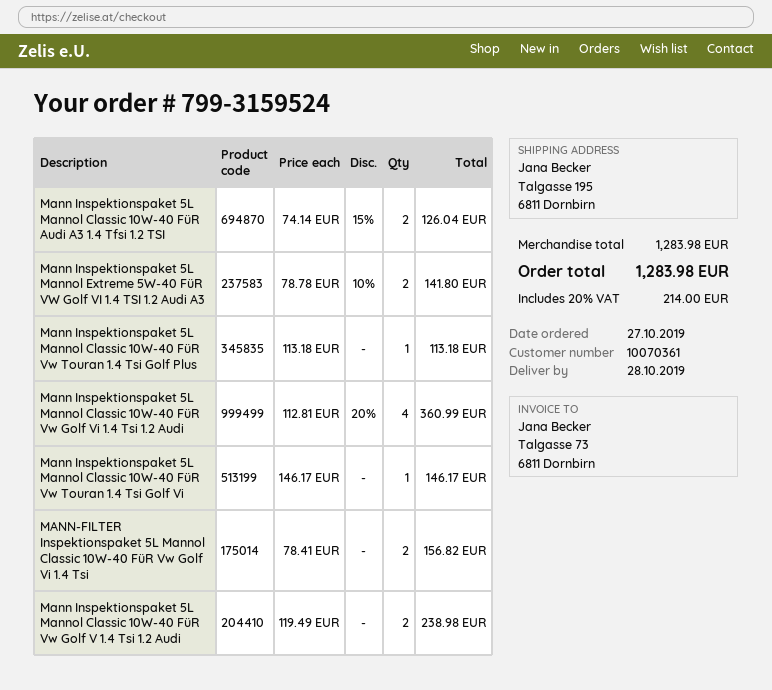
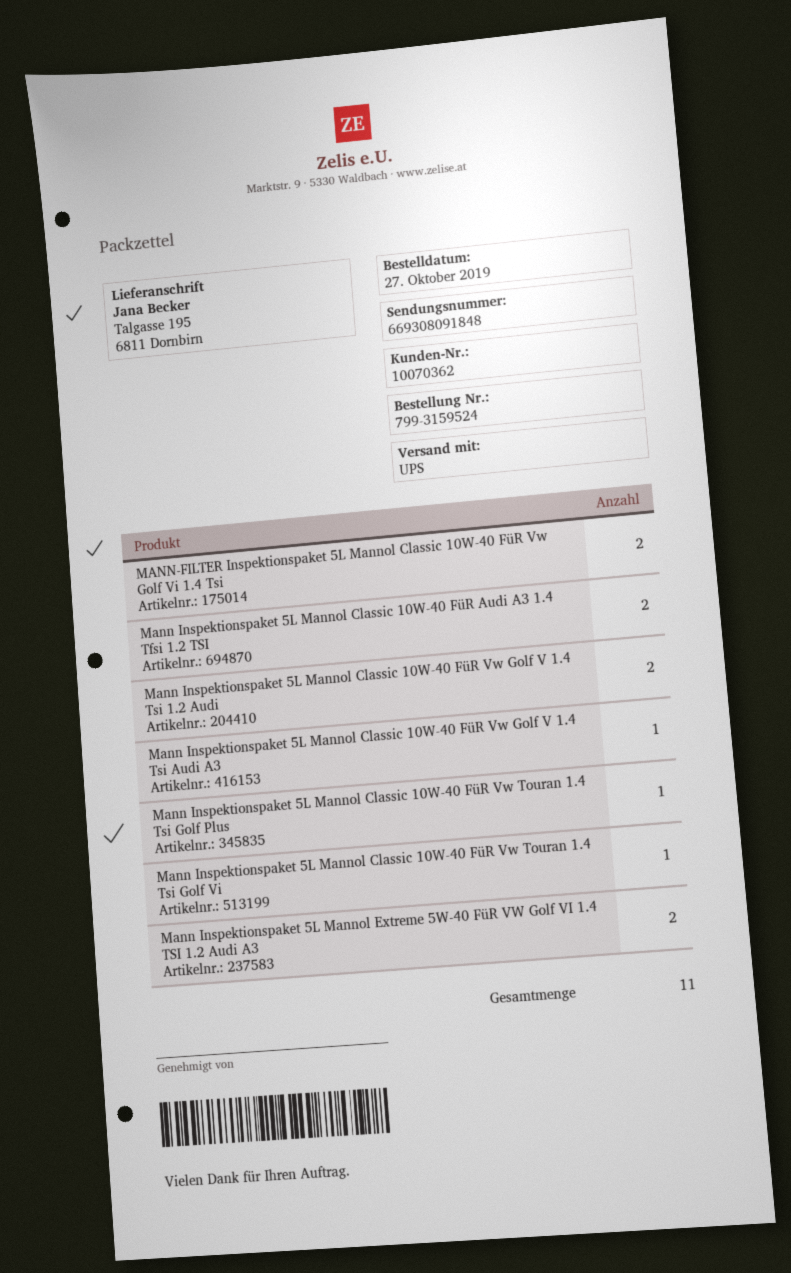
customer number: 10070361 -> 10070362
Mann Inspektionspaket 5L Mannol Classic 10W-40 FüR Vw Golf Vi 1.4 Tsi 1.2 Audi: 4 -> none
Mann Inspektionspaket 5L Mannol Classic 10W-40 FüR Vw Golf V 1.4 Tsi Audi A3: none -> 1

